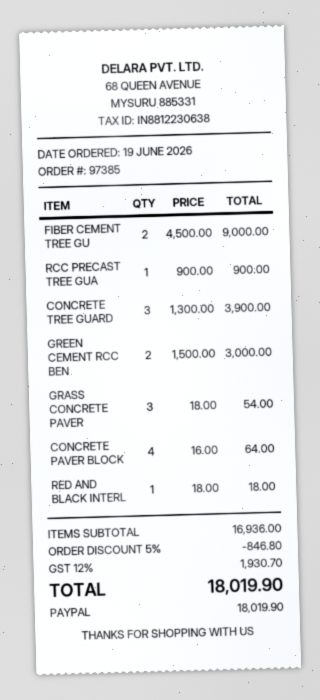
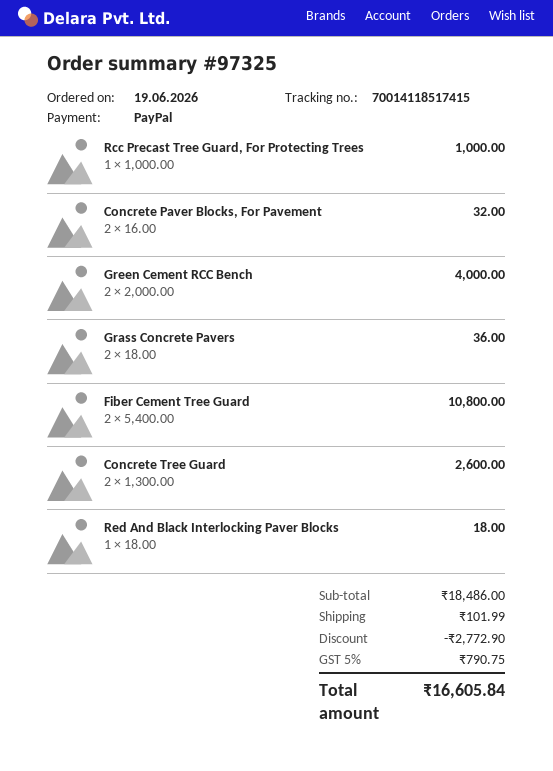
order number: 97385 -> 97325
FIBER CEMENT TREE GU: 2 x 4500.00 = 9000.00 -> 2 x 5400.00 = 10800.00
RCC PRECAST TREE GUA: 1 x 900.00 = 900.00 -> 1 x 1000.00 = 1000.00
CONCRETE TREE GUARD: 3 x 1300.00 = 3900.00 -> 2 x 1300.00 = 2600.00
GREEN CEMENT RCC BEN: 2 x 1500.00 = 3000.00 -> 2 x 2000.00 = 4000.00
GRASS CONCRETE PAVER: 3 x 18.00 = 54.00 -> 2 x 18.00 = 36.00
CONCRETE PAVER BLOCK: 4 x 16.00 = 64.00 -> 2 x 16.00 = 32.00
subtotal: 16936.00 -> 18486.00
discount: 846.80 -> 2772.90
shipping: none -> 101.99
tax: 12% = 1930.70 -> 5% = 790.75
total: 18019.90 -> 16605.84

